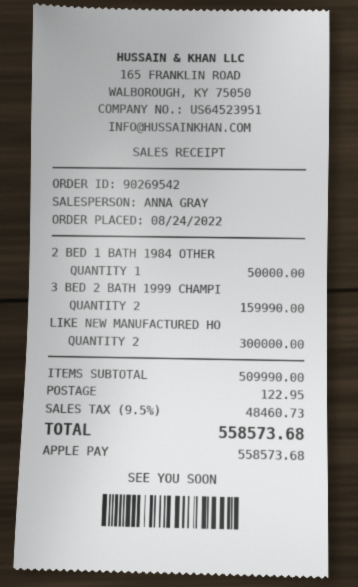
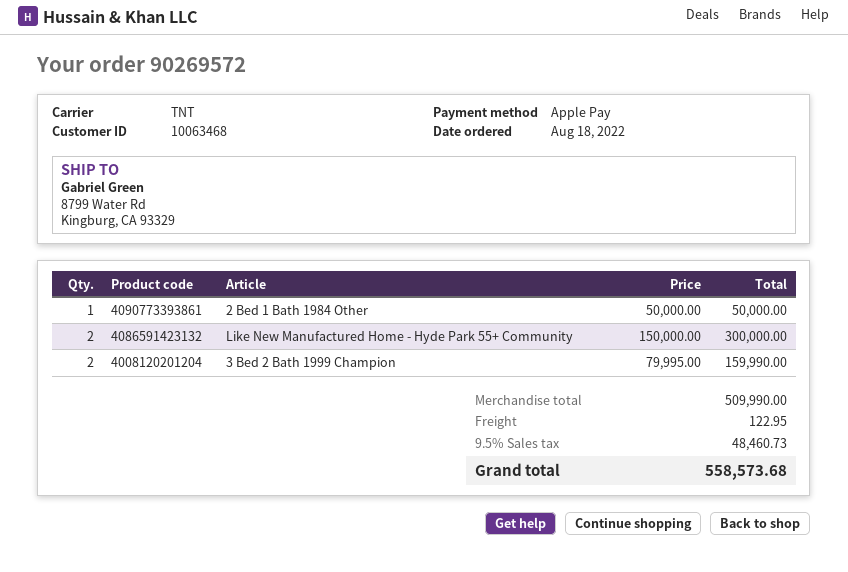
order number: 90269542 -> 90269572
order date: 2022-08-24 -> 2022-08-18

